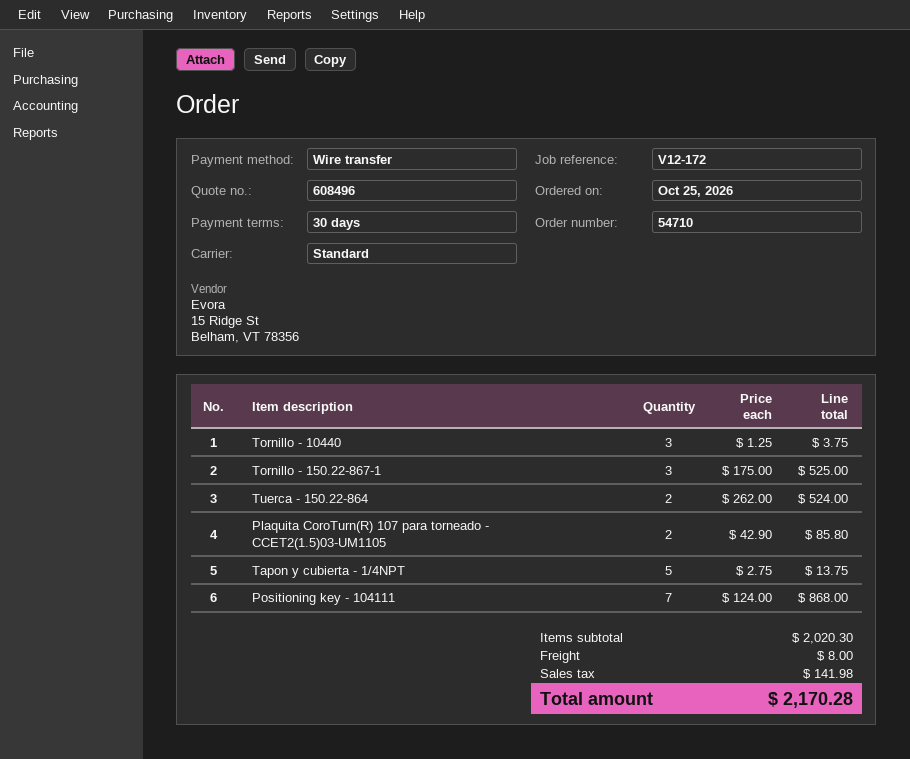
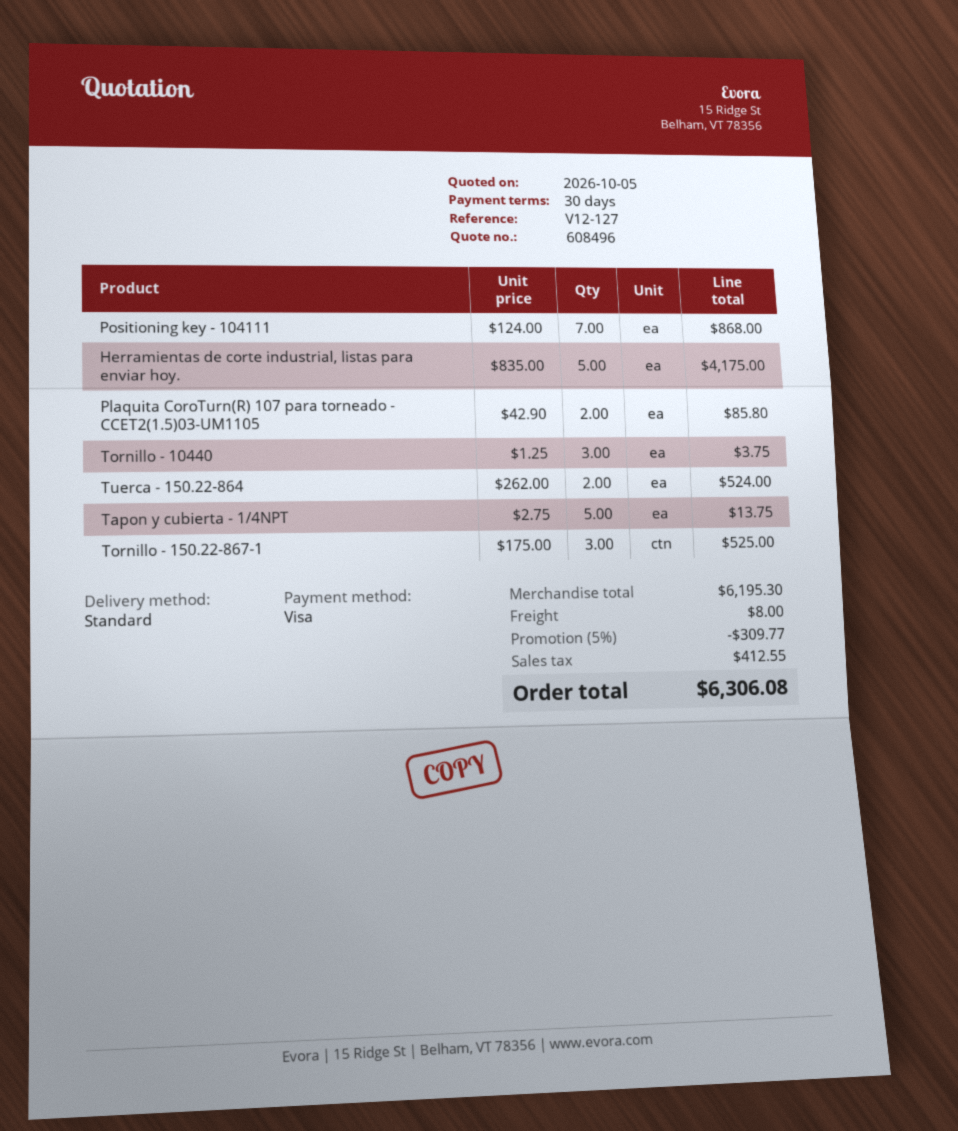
reference: V12-172 -> V12-127
payment method: bank transfer -> Visa
Herramientas de corte industrial, listas para enviar hoy.: none -> 5 x 835.00 = 4175.00
subtotal: 2020.30 -> 6195.30
discount: none -> 5% = 309.77
tax: 141.98 -> 412.55
total: 2170.28 -> 6306.08

